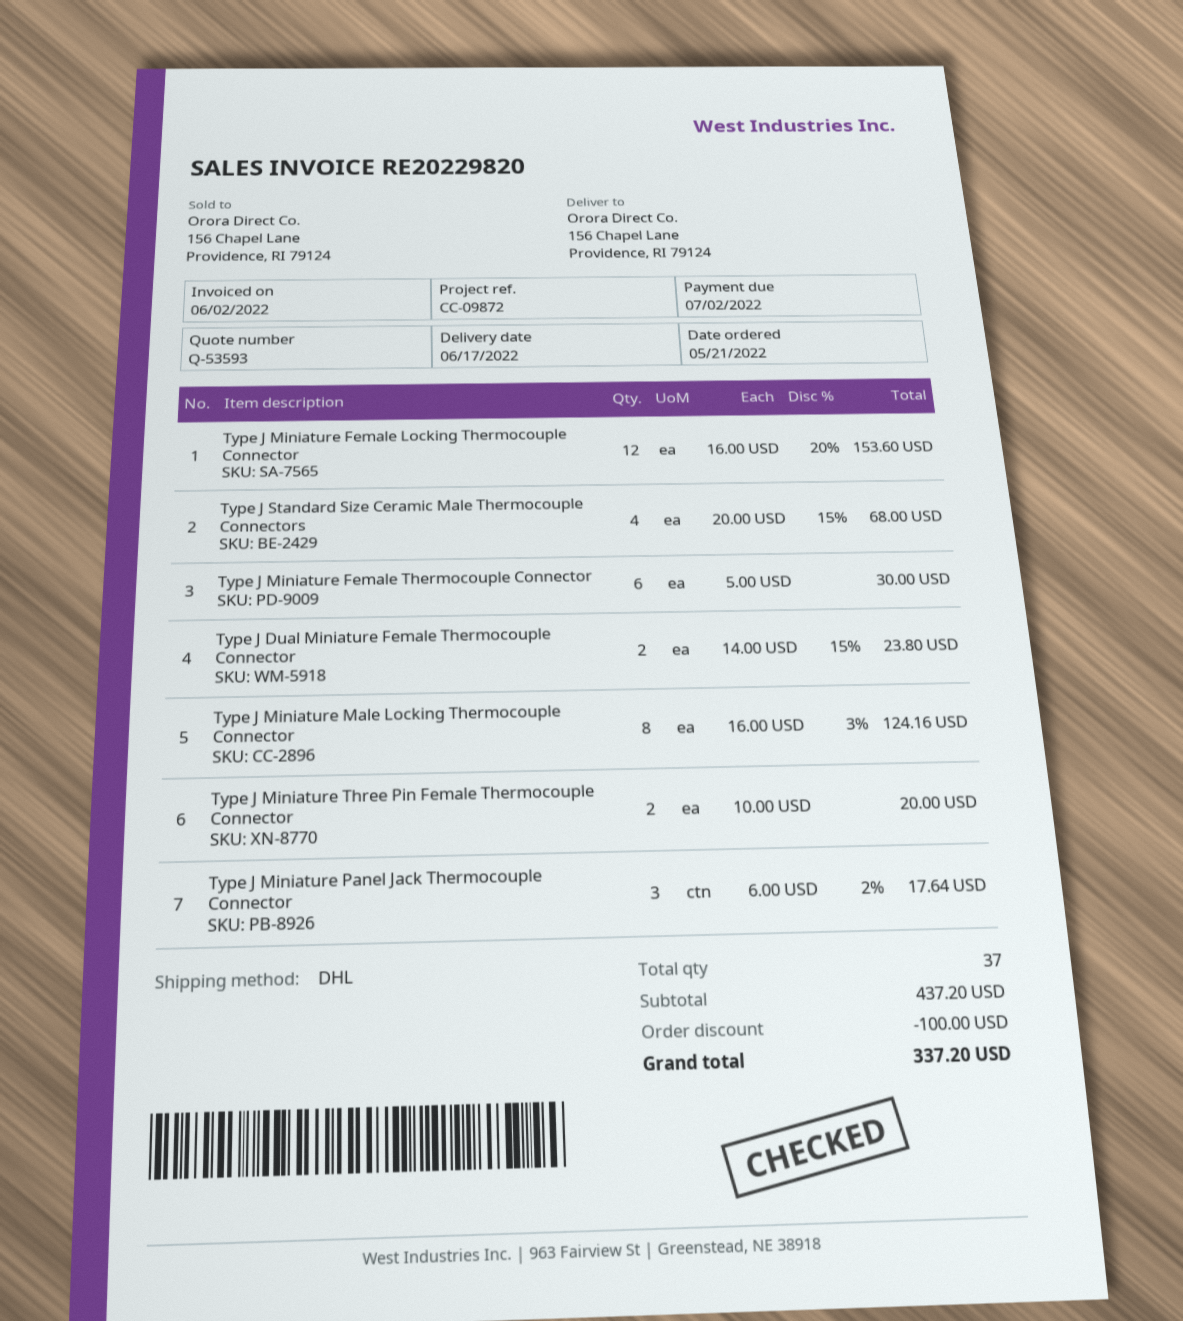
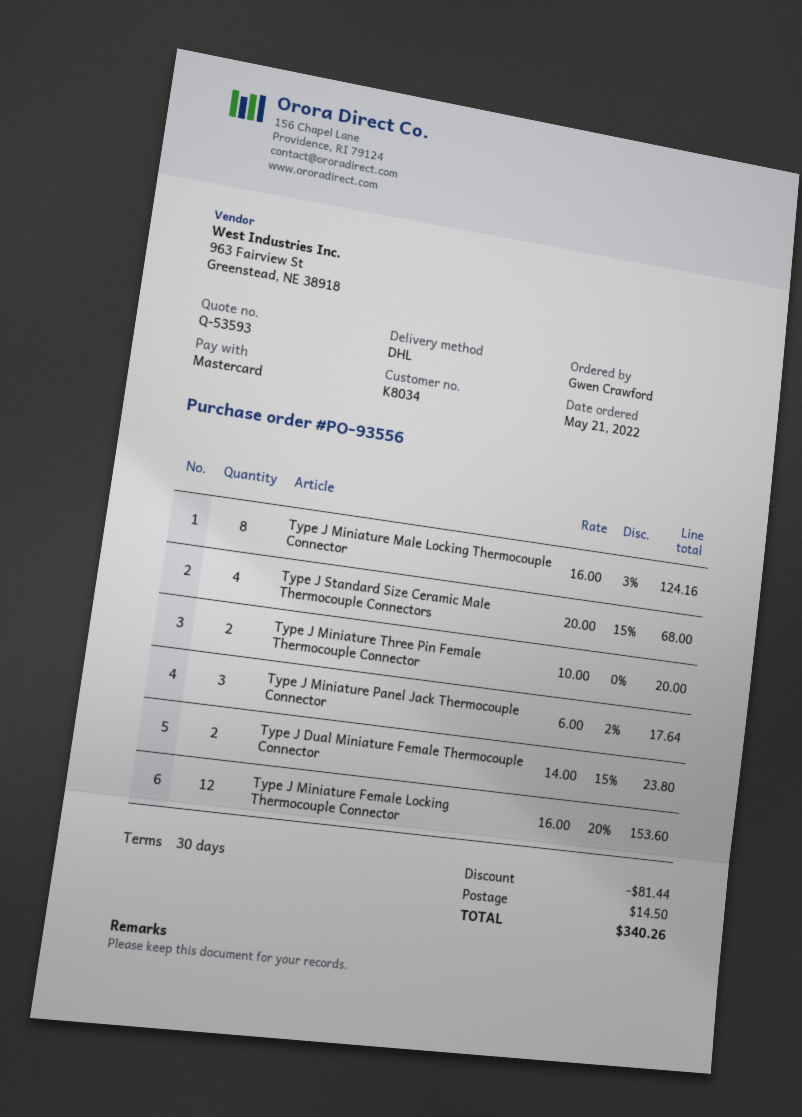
Type J Miniature Female Thermocouple Connector: 6 x 5.00 = 30.00 -> none
discount: 100.00 -> 81.44
shipping: none -> 14.50
total: 337.20 -> 340.26

